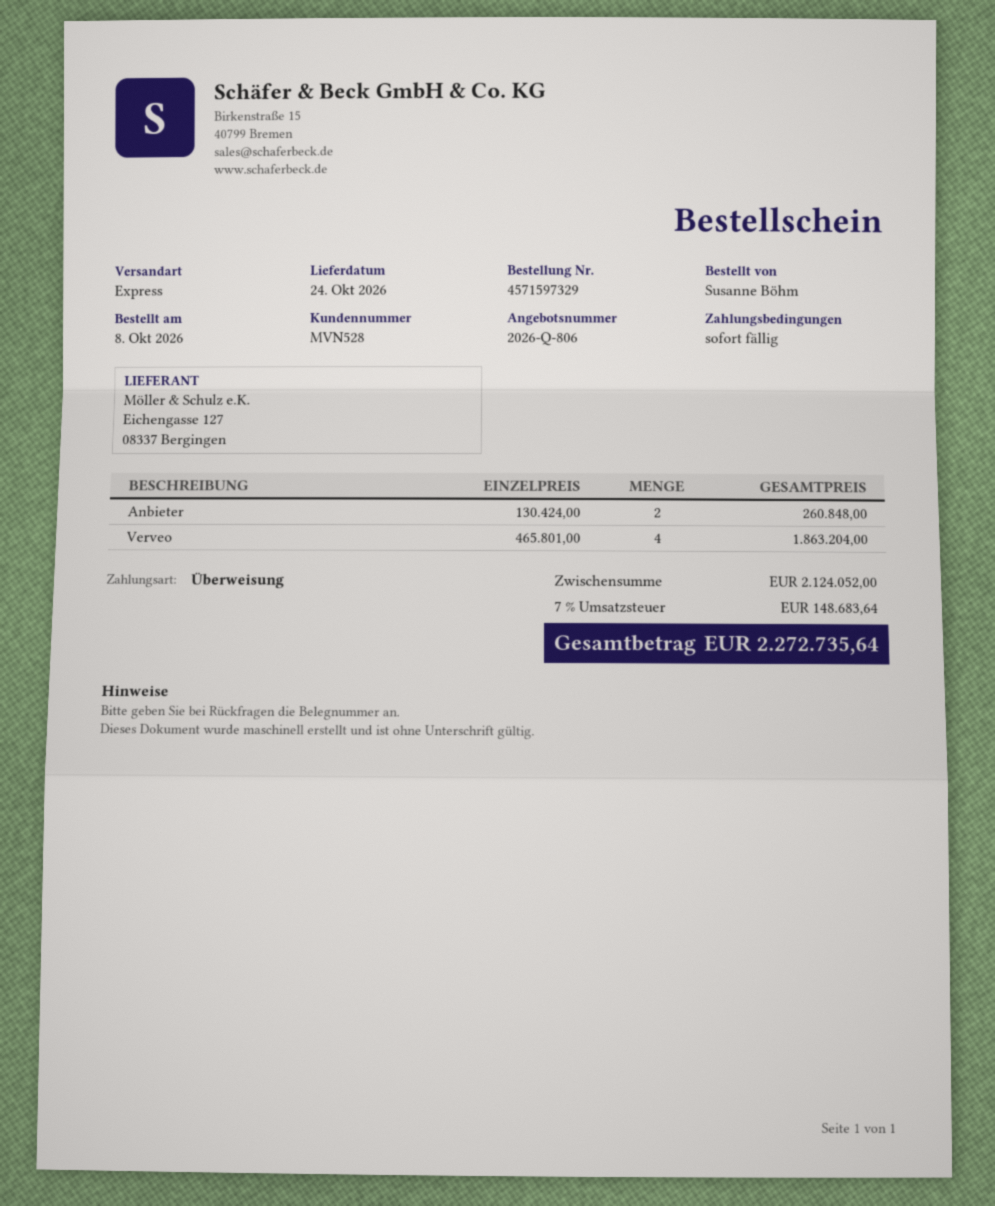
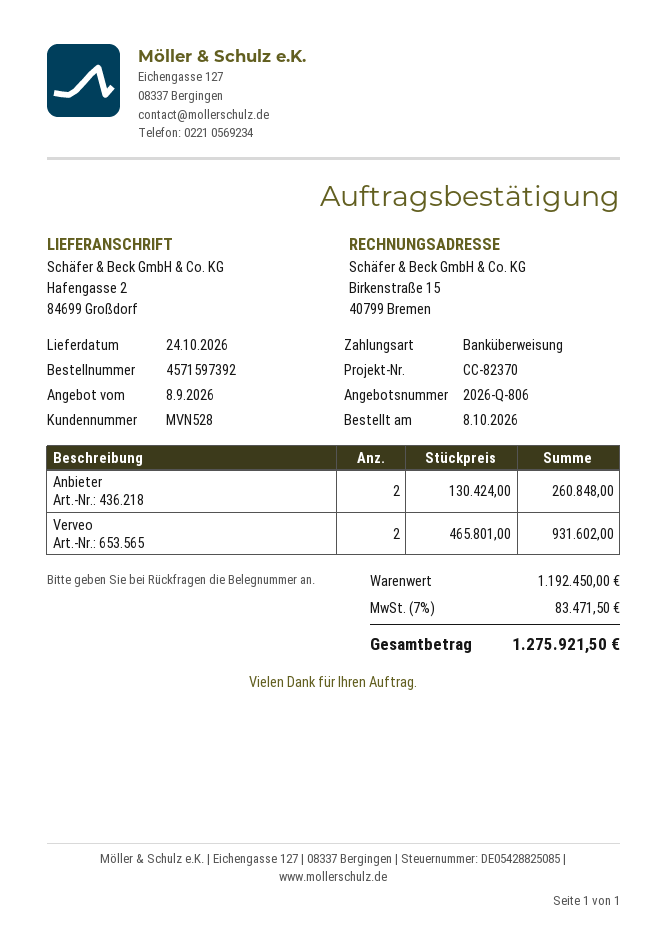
order number: 4571597329 -> 4571597392
Verveo: 4 x 465801.00 = 1863204.00 -> 2 x 465801.00 = 931602.00
subtotal: 2124052.00 -> 1192450.00
tax: 7% = 148683.64 -> 7% = 83471.50
total: 2272735.64 -> 1275921.50

